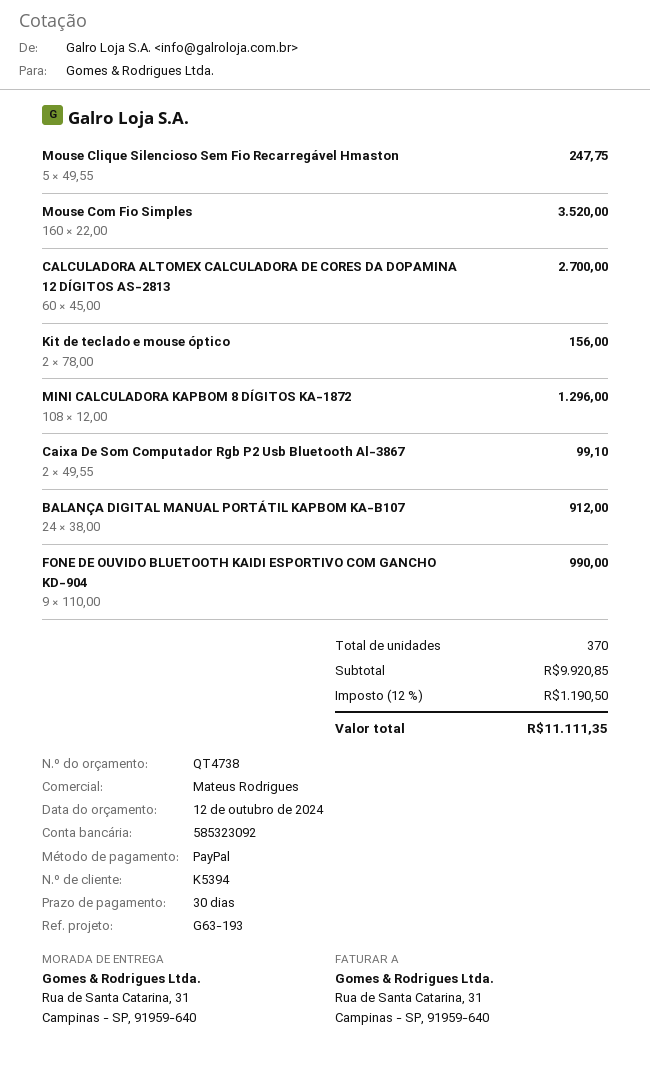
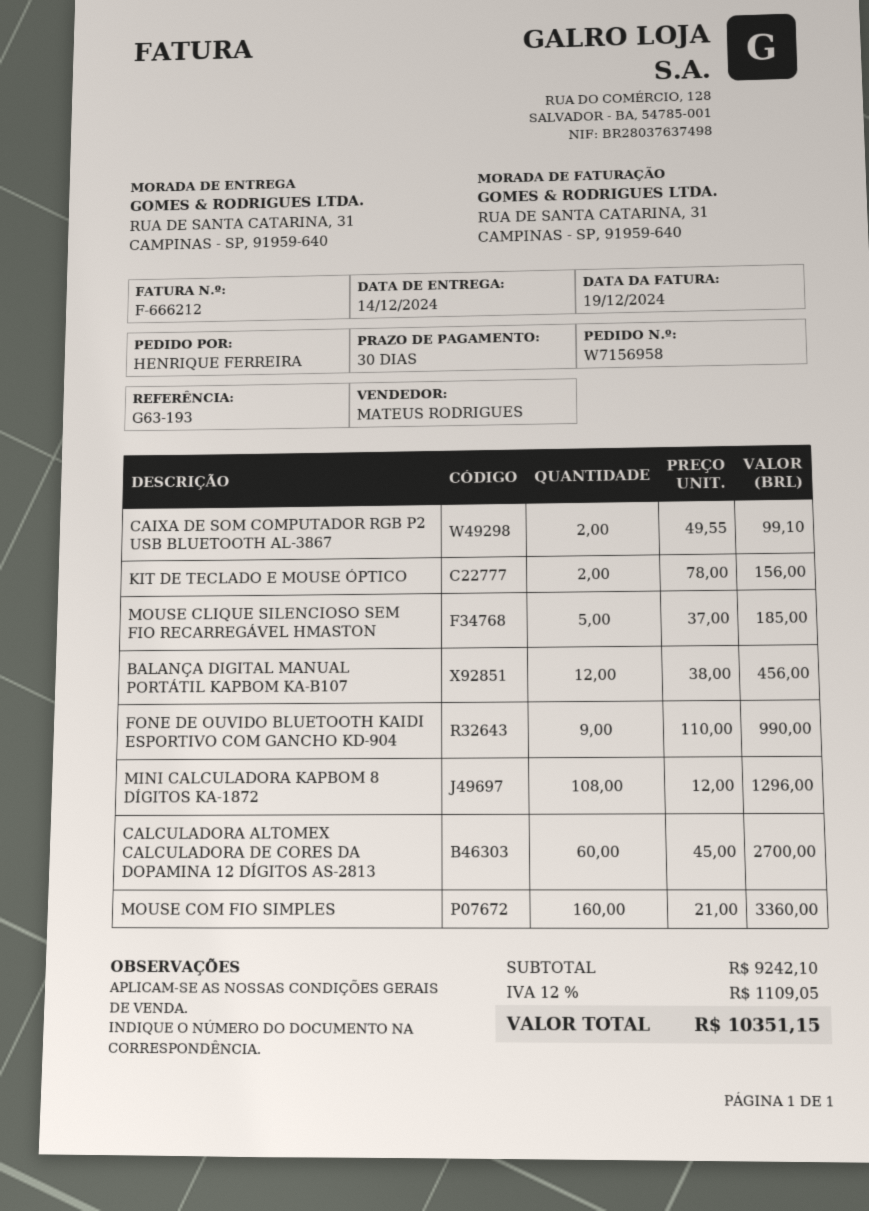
Mouse Clique Silencioso Sem Fio Recarregável Hmaston: 5 x 49.55 = 247.75 -> 5 x 37.00 = 185.00
Mouse Com Fio Simples: 160 x 22.00 = 3520.00 -> 160 x 21.00 = 3360.00
BALANÇA DIGITAL MANUAL PORTÁTIL KAPBOM KA-B107: 24 x 38.00 = 912.00 -> 12 x 38.00 = 456.00
subtotal: 9920.85 -> 9242.10
tax: 12% = 1190.50 -> 12% = 1109.05
total: 11111.35 -> 10351.15

